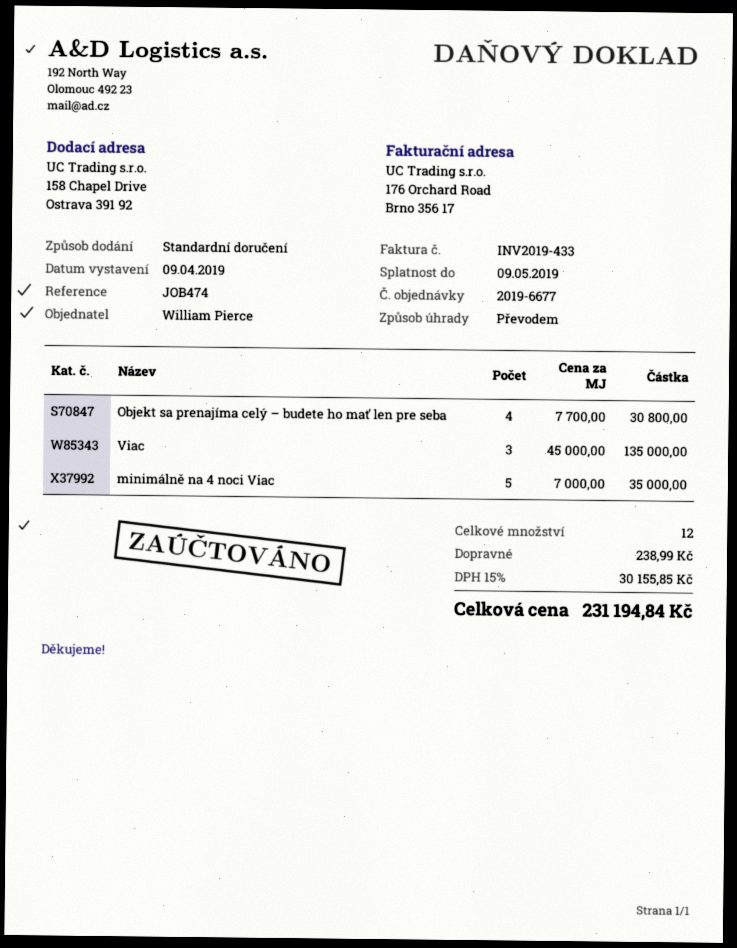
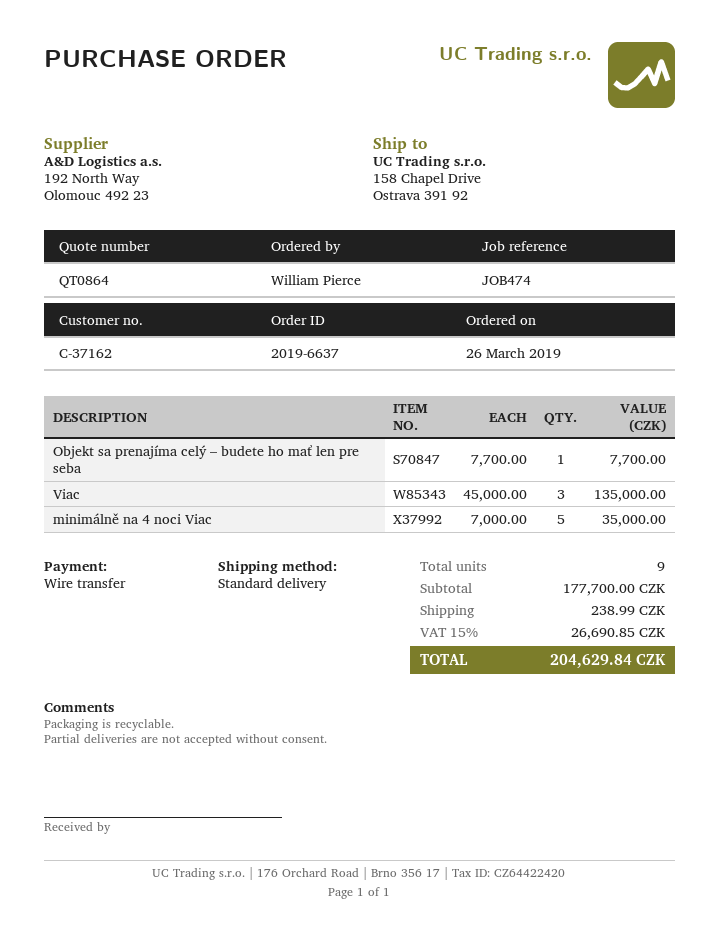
order number: 2019-6677 -> 2019-6637
Objekt sa prenajíma celý – budete ho mať len pre seba: 4 x 7700.00 = 30800.00 -> 1 x 7700.00 = 7700.00
total quantity: 12 -> 9
tax: 15% = 30155.85 -> 15% = 26690.85
total: 231194.84 -> 204629.84

